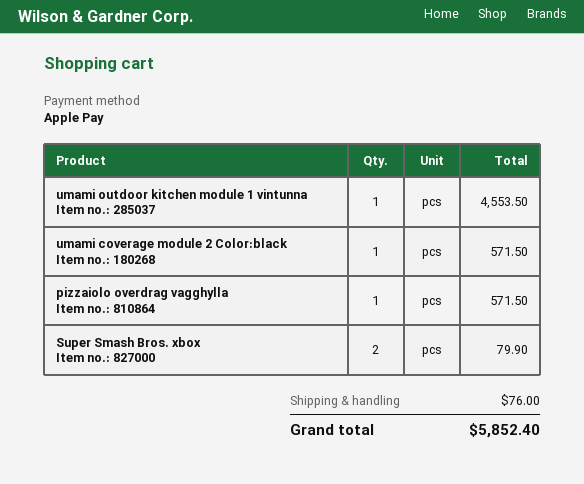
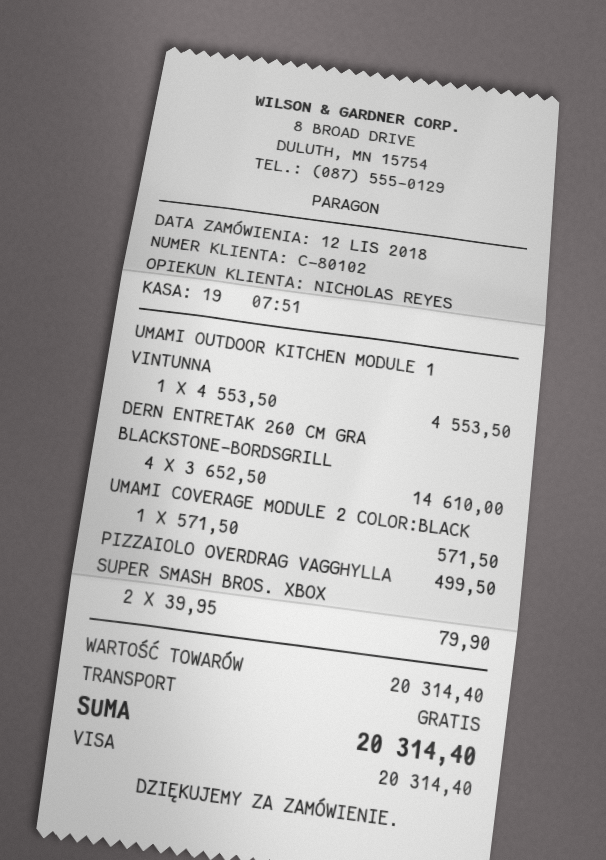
payment method: Apple Pay -> Visa
pizzaiolo overdrag vagghylla: 1 for 571.50 -> 1 for 499.50
DERN ENTRETAK 260 CM GRA BLACKSTONE-BORDSGRILL: none -> 4 for 14610.00
shipping: 76.00 -> 0.00
total: 5852.40 -> 20314.40

